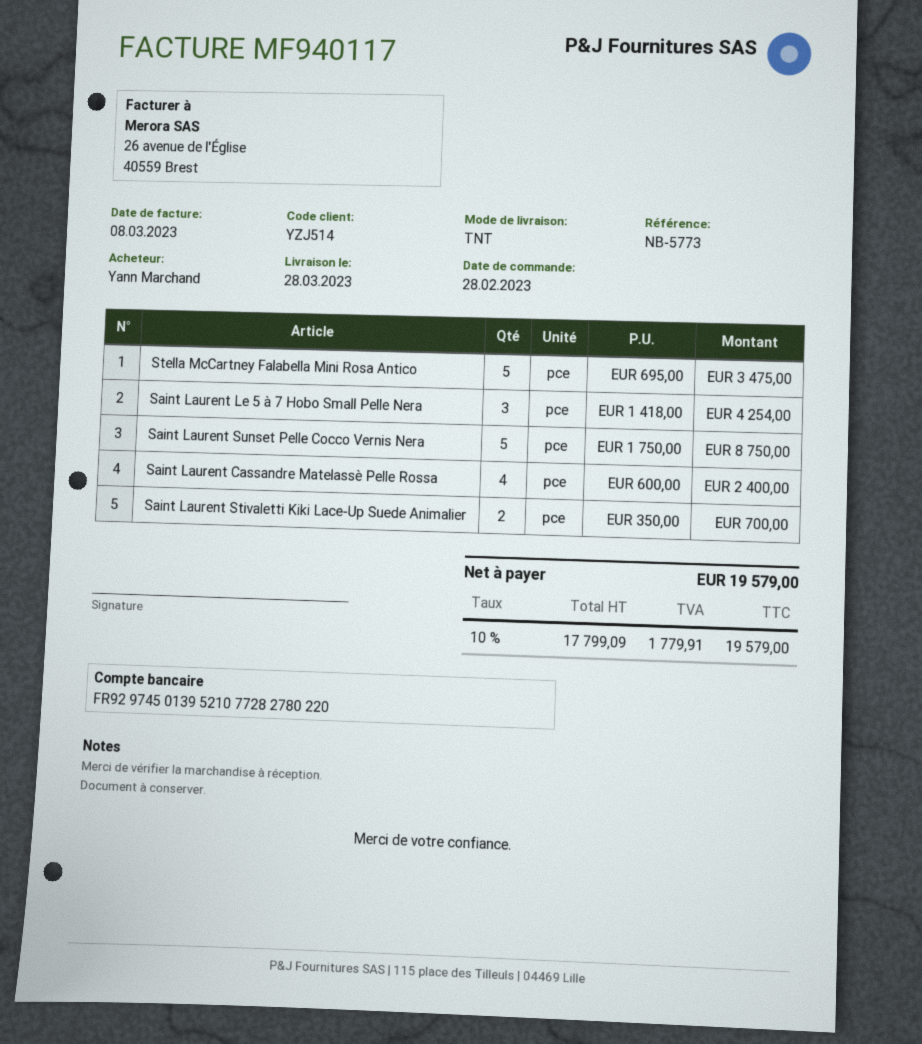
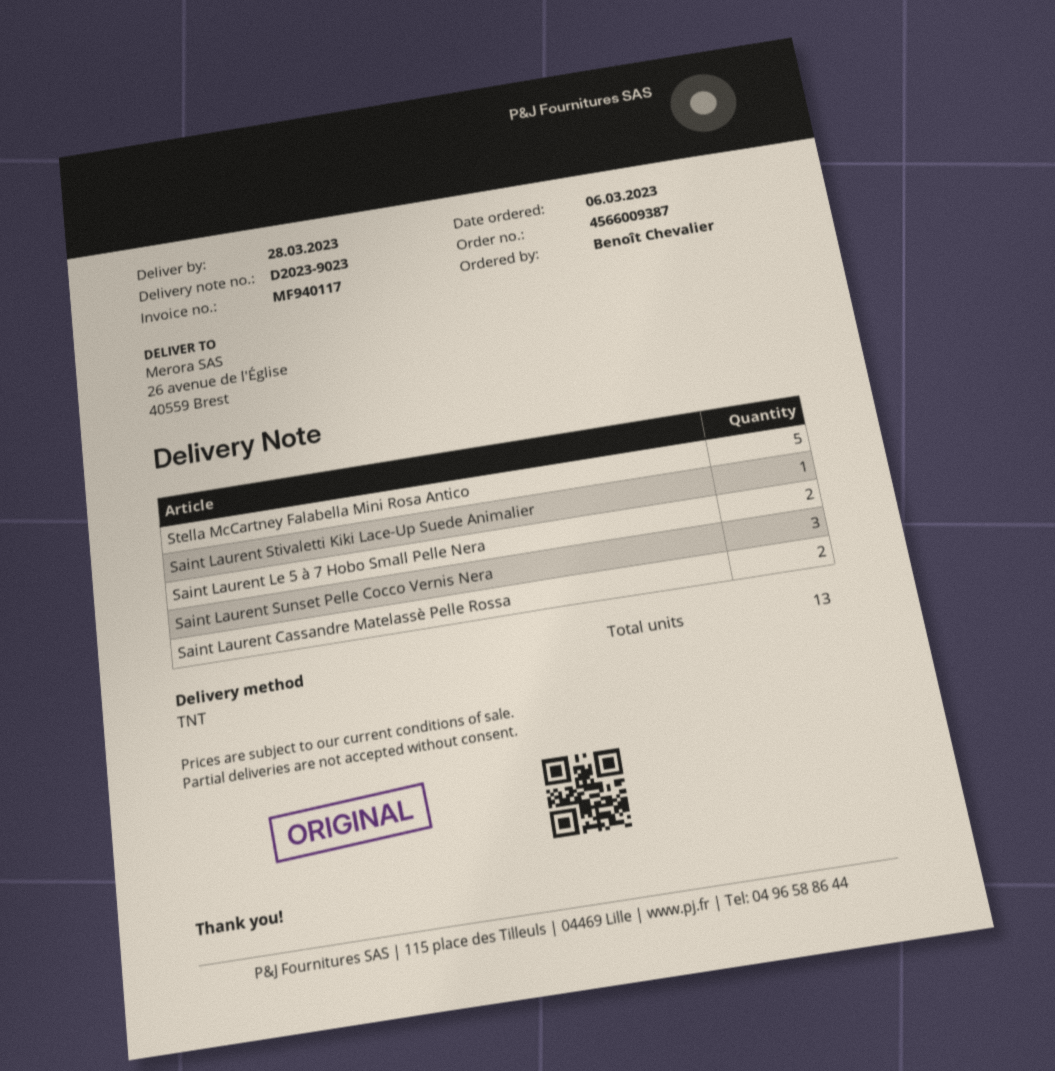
order date: 2023-02-28 -> 2023-03-06
ordered by: Yann Marchand -> Benoît Chevalier
Saint Laurent Le 5 à 7 Hobo Small Pelle Nera: 3 -> 2
Saint Laurent Sunset Pelle Cocco Vernis Nera: 5 -> 3
Saint Laurent Cassandre Matelassè Pelle Rossa: 4 -> 2
Saint Laurent Stivaletti Kiki Lace-Up Suede Animalier: 2 -> 1

